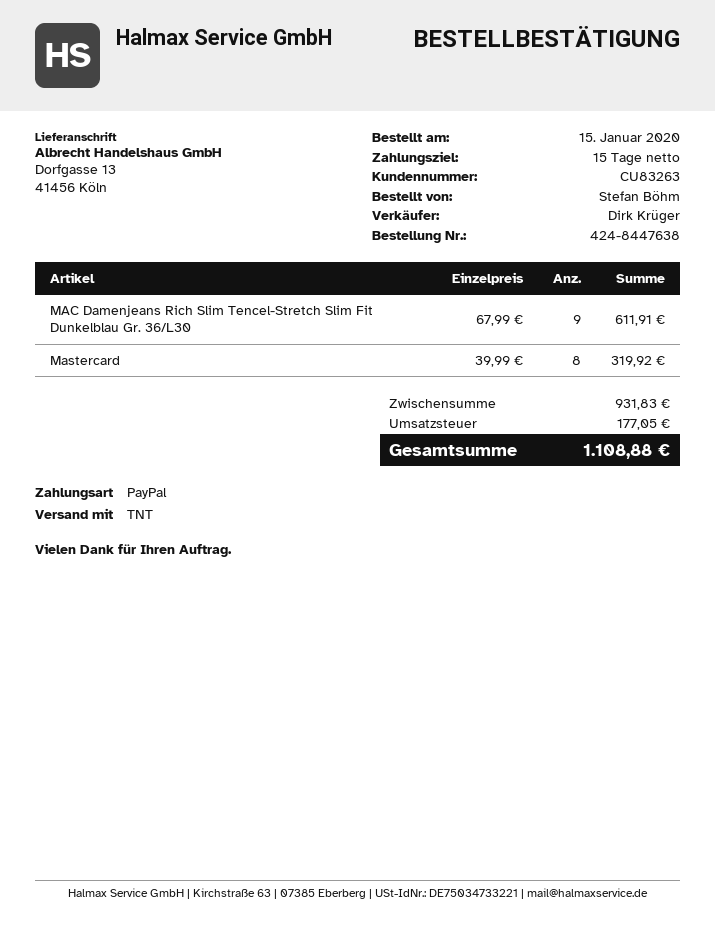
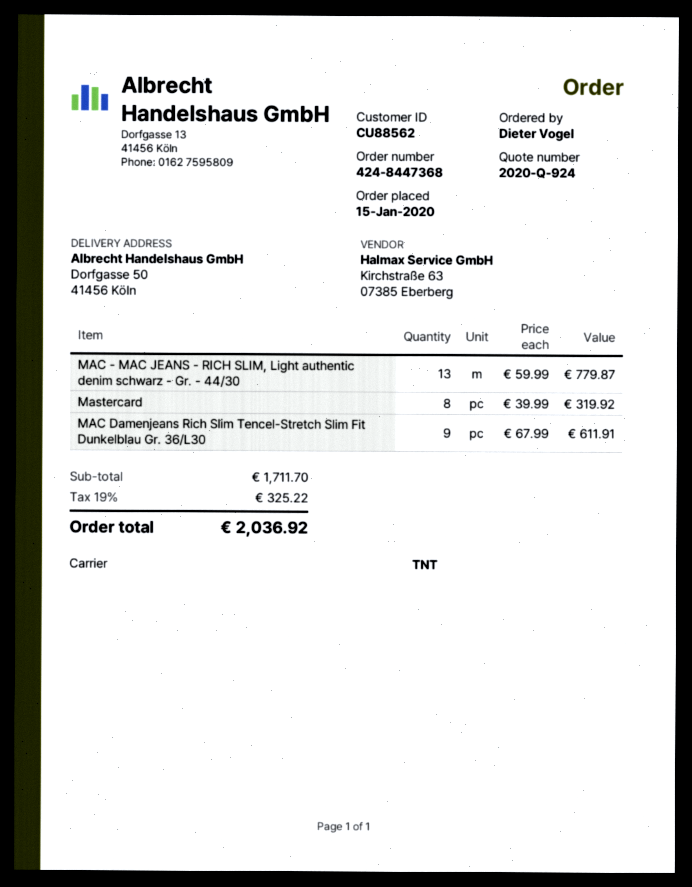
order number: 424-8447638 -> 424-8447368
customer number: CU83263 -> CU88562
ordered by: Stefan Böhm -> Dieter Vogel
ship to: Dorfgasse 13, 41456 Köln -> Dorfgasse 50, 41456 Köln
MAC - MAC JEANS - RICH SLIM, Light authentic denim schwarz - Gr. - 44/30: none -> 13 x 59.99 = 779.87
subtotal: 931.83 -> 1711.70
tax: 177.05 -> 325.22
total: 1108.88 -> 2036.92

